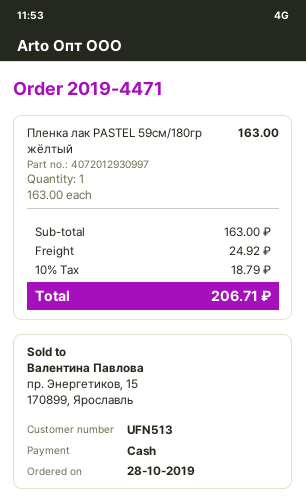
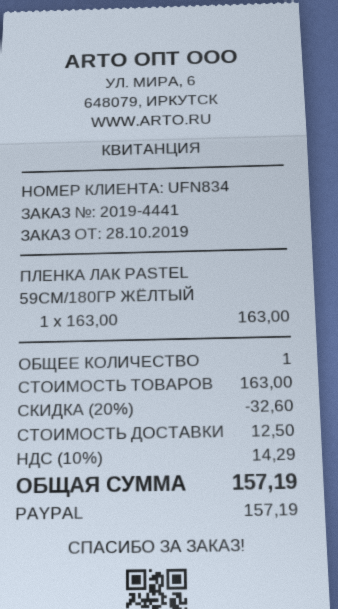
order number: 2019-4471 -> 2019-4441
customer number: UFN513 -> UFN834
payment method: cash -> PayPal
discount: none -> 20% = 32.60
shipping: 24.92 -> 12.50
tax: 10% = 18.79 -> 10% = 14.29
total: 206.71 -> 157.19

